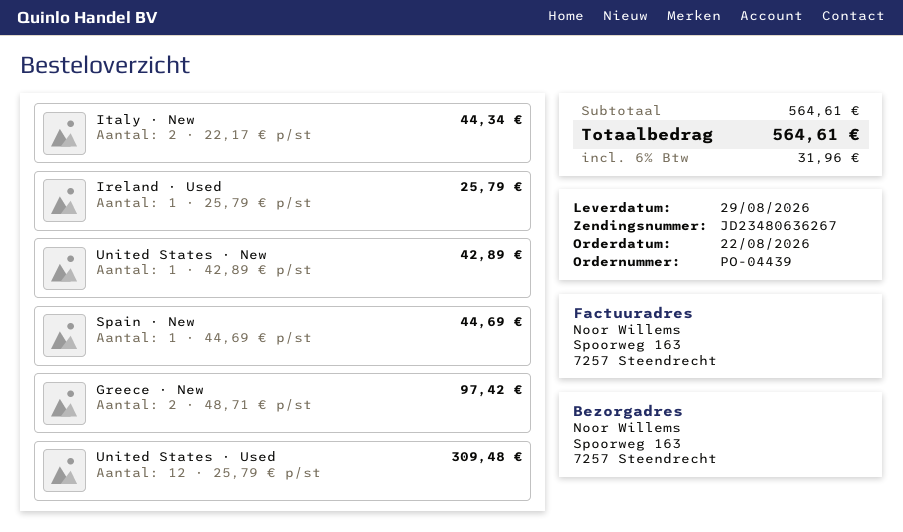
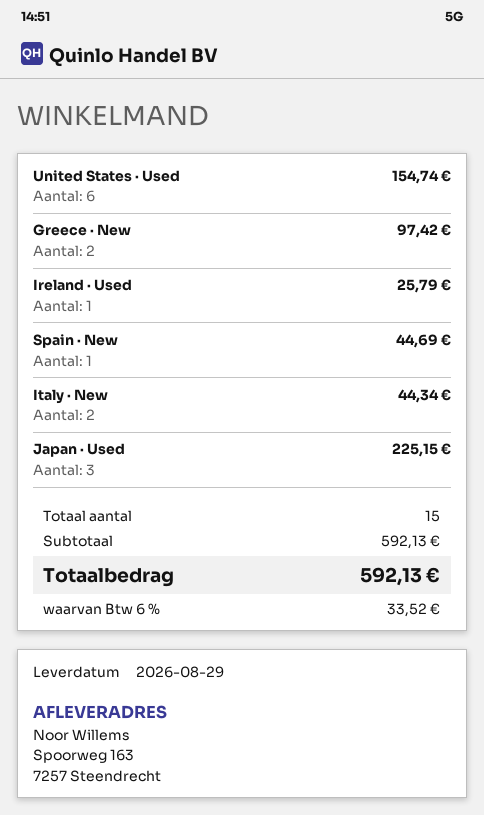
United States · New: 1 for 42.89 -> none
United States · Used: 12 for 309.48 -> 6 for 154.74
Japan · Used: none -> 3 for 225.15
subtotal: 564.61 -> 592.13
tax: 6% = 31.96 -> 6% = 33.52
total: 564.61 -> 592.13

